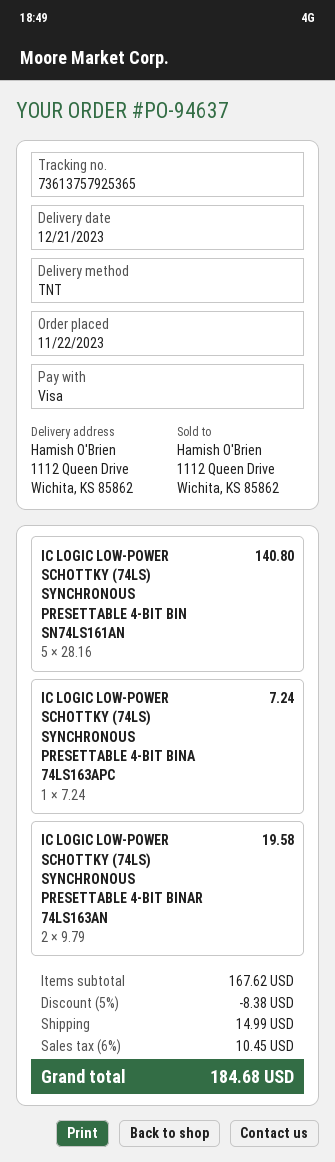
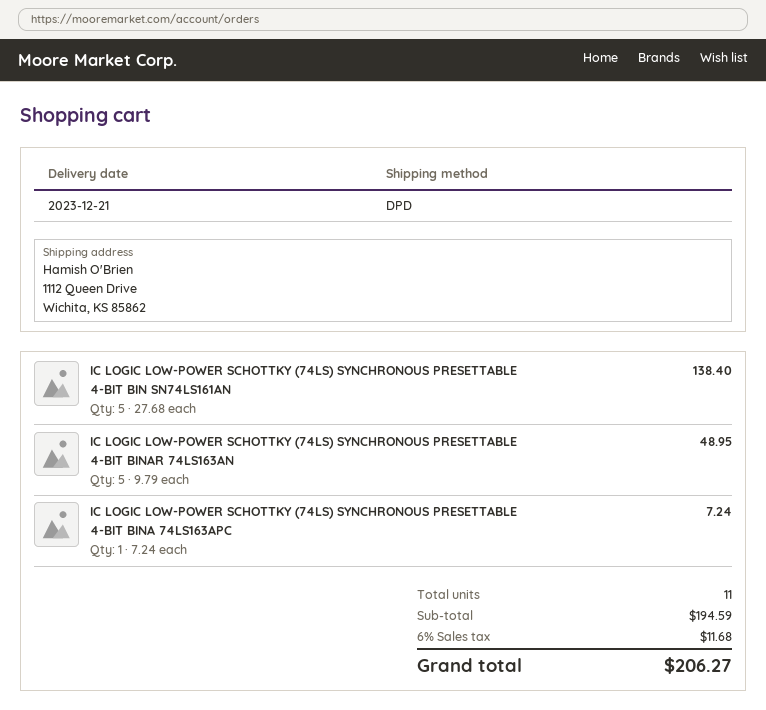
shipping method: TNT -> DPD
IC LOGIC LOW-POWER SCHOTTKY (74LS) SYNCHRONOUS PRESETTABLE 4-BIT BIN SN74LS161AN: 5 x 28.16 = 140.80 -> 5 x 27.68 = 138.40
IC LOGIC LOW-POWER SCHOTTKY (74LS) SYNCHRONOUS PRESETTABLE 4-BIT BINAR 74LS163AN: 2 x 9.79 = 19.58 -> 5 x 9.79 = 48.95
subtotal: 167.62 -> 194.59
discount: 5% = 8.38 -> none
shipping: 14.99 -> none
tax: 6% = 10.45 -> 6% = 11.68
total: 184.68 -> 206.27

